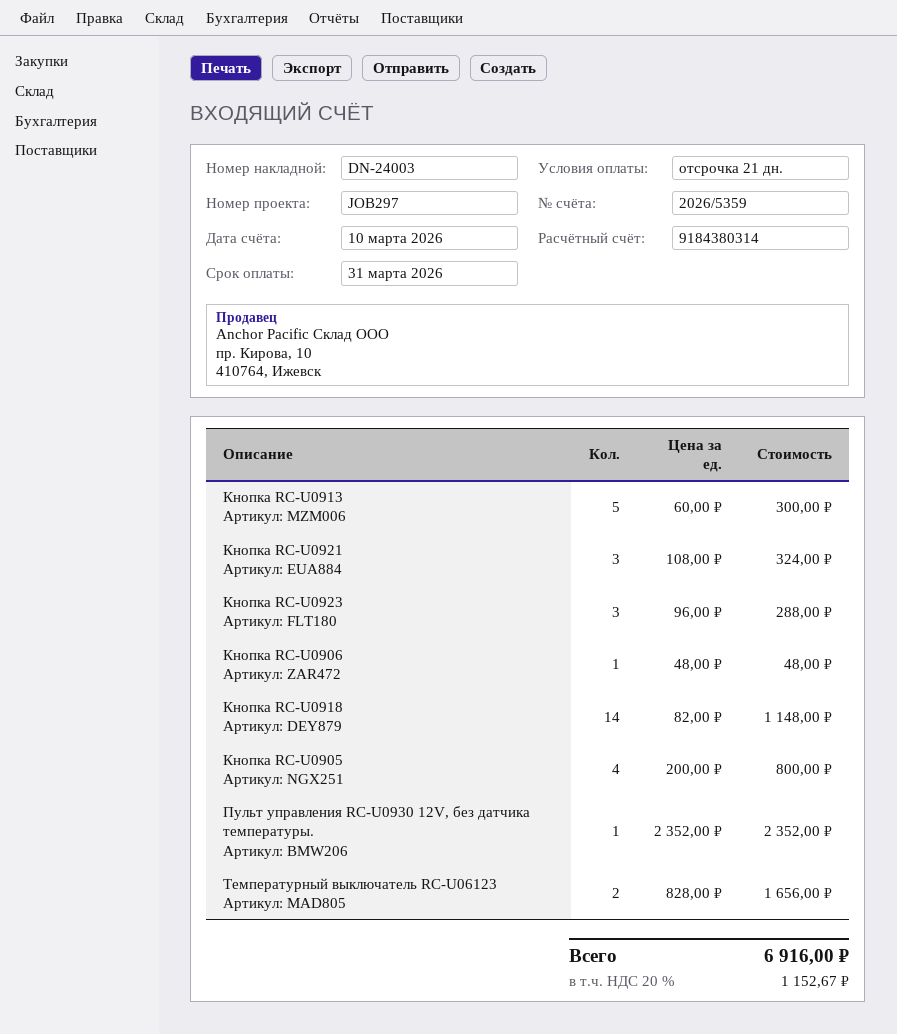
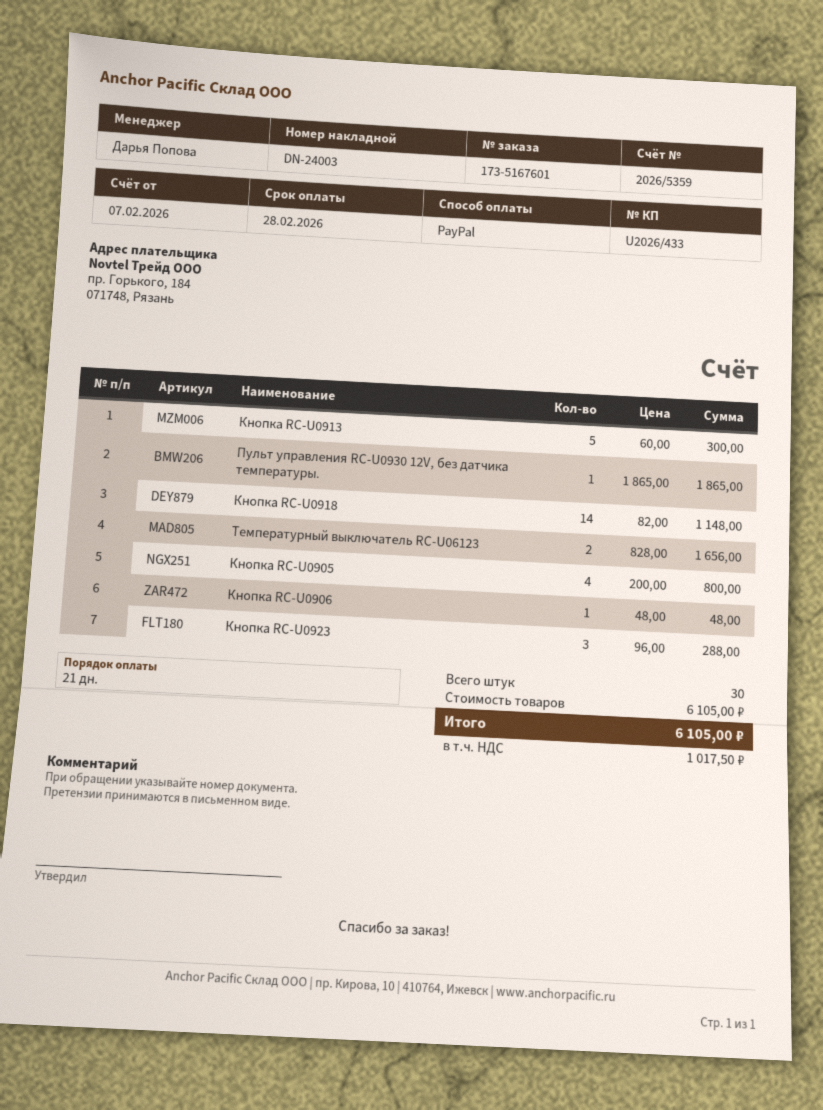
invoice date: 2026-03-10 -> 2026-02-07
due date: 2026-03-31 -> 2026-02-28
Кнопка RC-U0921: 3 x 108.00 = 324.00 -> none
Пульт управления RC-U0930 12V, без датчика температуры.: 1 x 2352.00 = 2352.00 -> 1 x 1865.00 = 1865.00
tax: 1152.67 -> 1017.50
total: 6916.00 -> 6105.00

